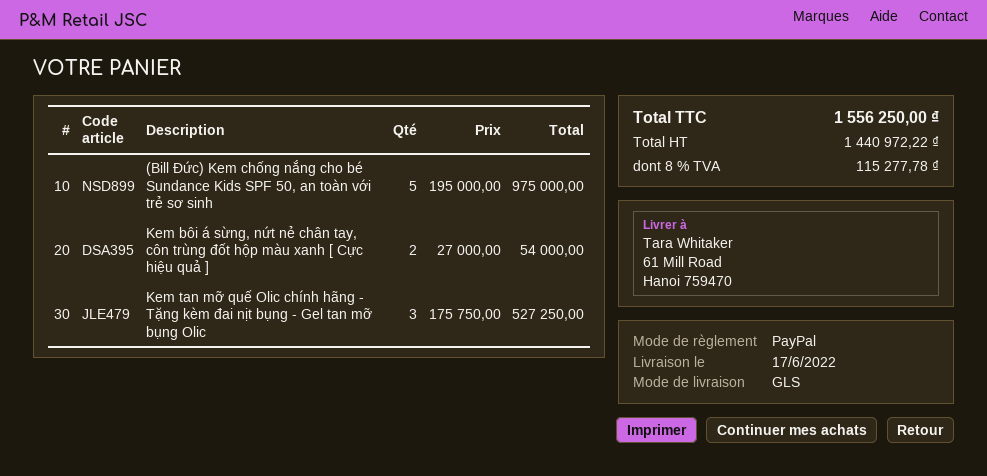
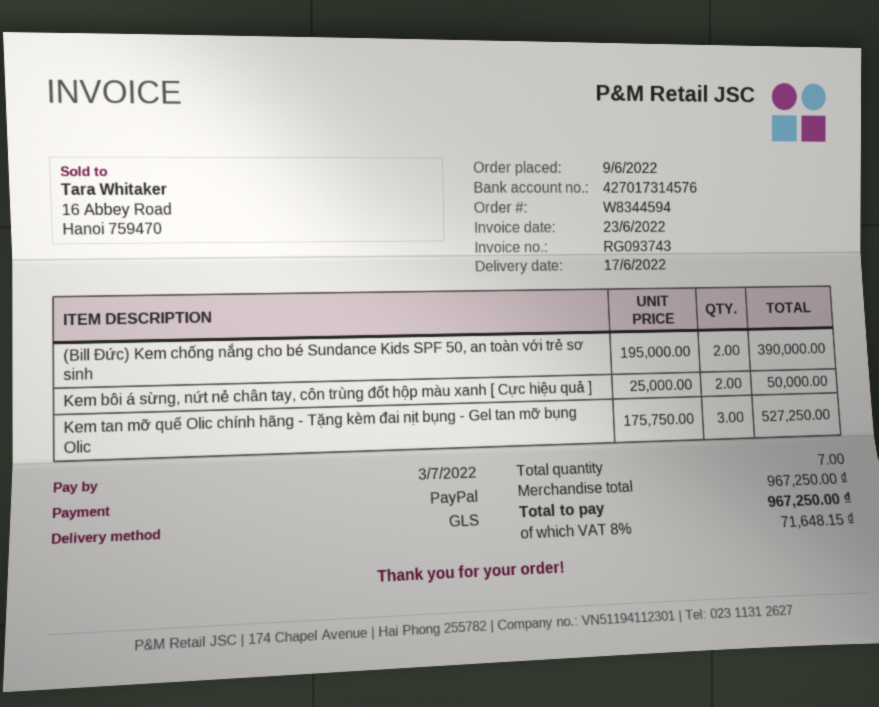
(Bill Đức) Kem chống nắng cho bé Sundance Kids SPF 50, an toàn với trẻ sơ sinh: 5 x 195000.00 = 975000.00 -> 2 x 195000.00 = 390000.00
Kem bôi á sừng, nứt nẻ chân tay, côn trùng đốt hộp màu xanh [ Cực hiệu quả ]: 2 x 27000.00 = 54000.00 -> 2 x 25000.00 = 50000.00
tax: 8% = 115277.78 -> 8% = 71648.15
total: 1556250.00 -> 967250.00

